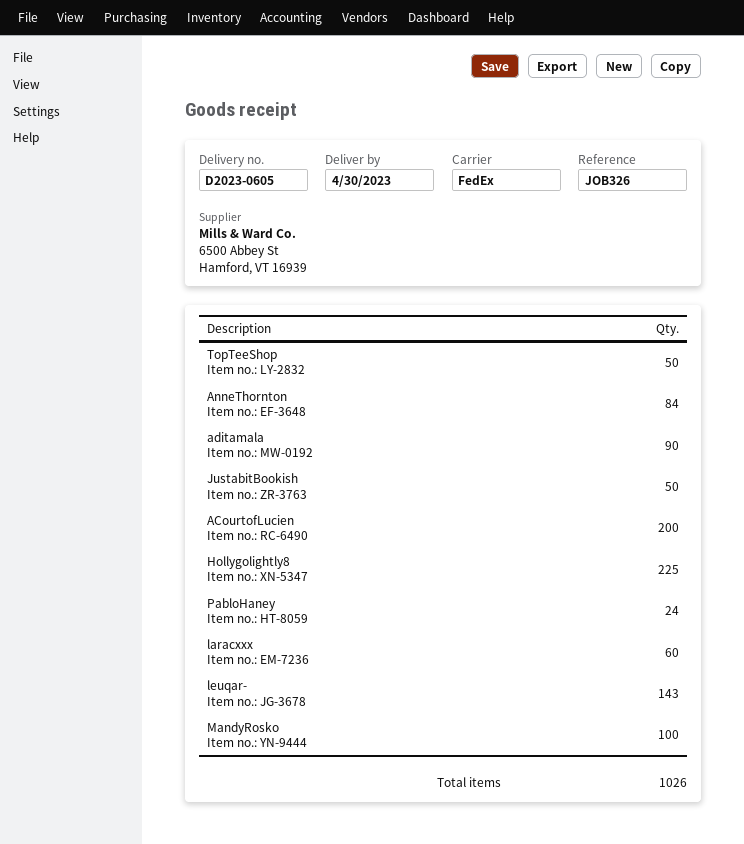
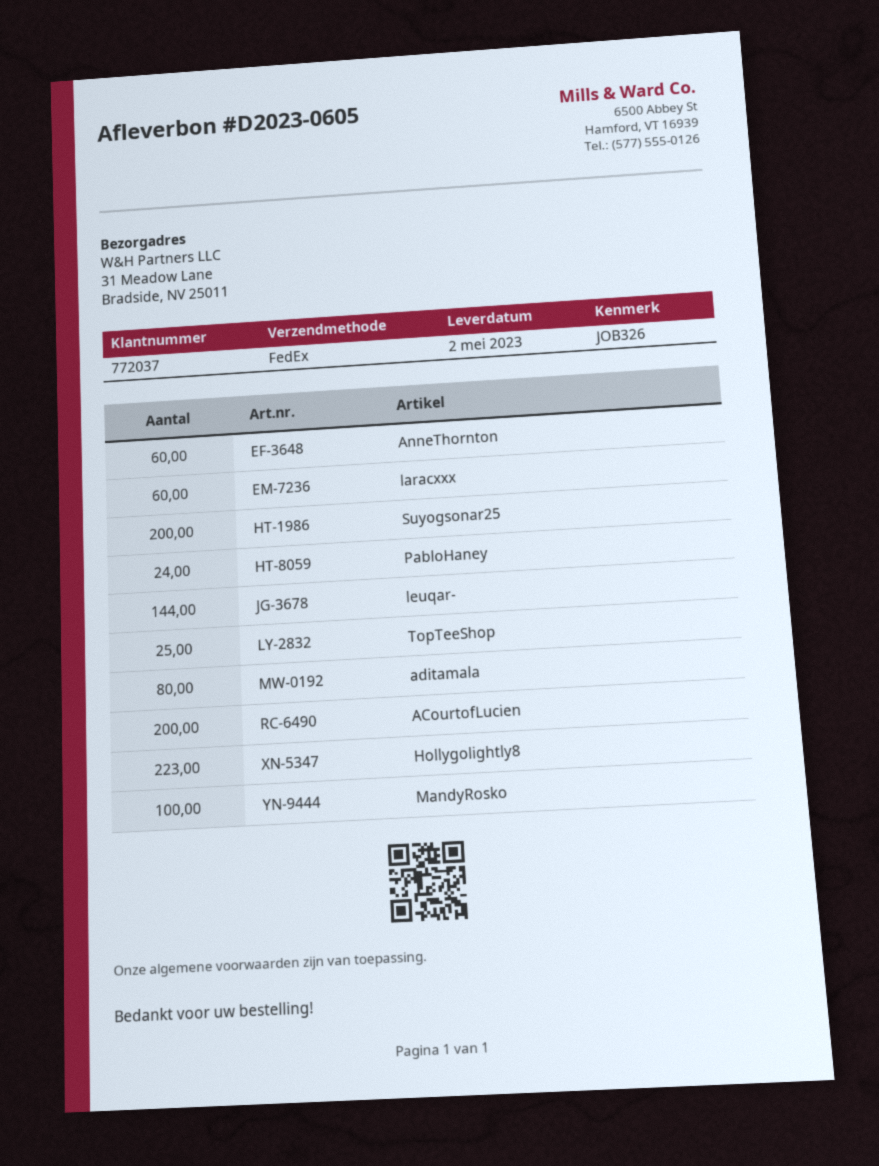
delivery date: 2023-04-30 -> 2023-05-02
TopTeeShop: 50 -> 25
AnneThornton: 84 -> 60
aditamala: 90 -> 80
JustabitBookish: 50 -> none
Hollygolightly8: 225 -> 223
leuqar-: 143 -> 144
Suyogsonar25: none -> 200

